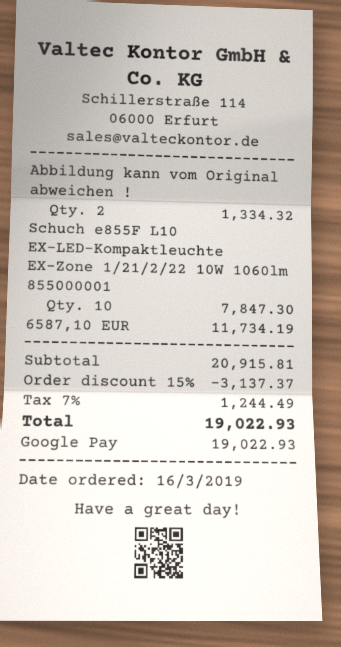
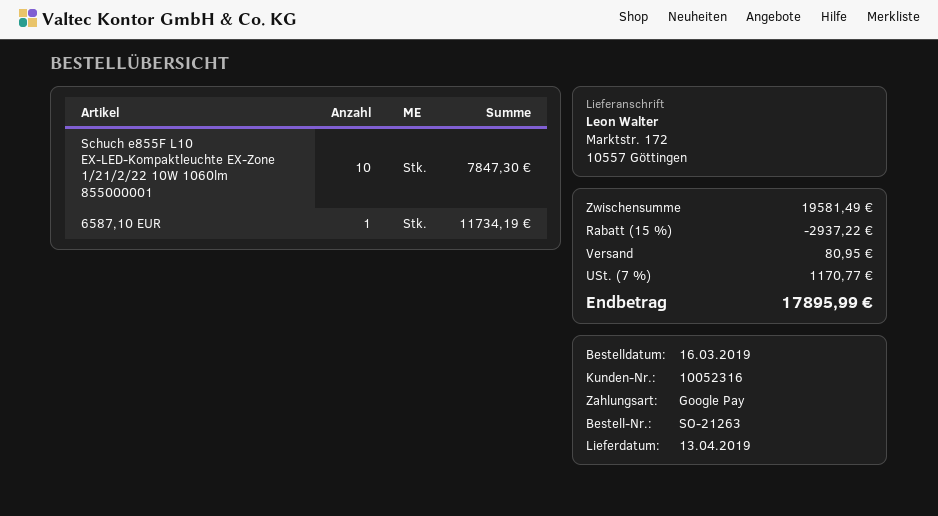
Abbildung kann vom Original abweichen !: 2 for 1334.32 -> none
subtotal: 20915.81 -> 19581.49
discount: 15% = 3137.37 -> 15% = 2937.22
shipping: none -> 80.95
tax: 7% = 1244.49 -> 7% = 1170.77
total: 19022.93 -> 17895.99

